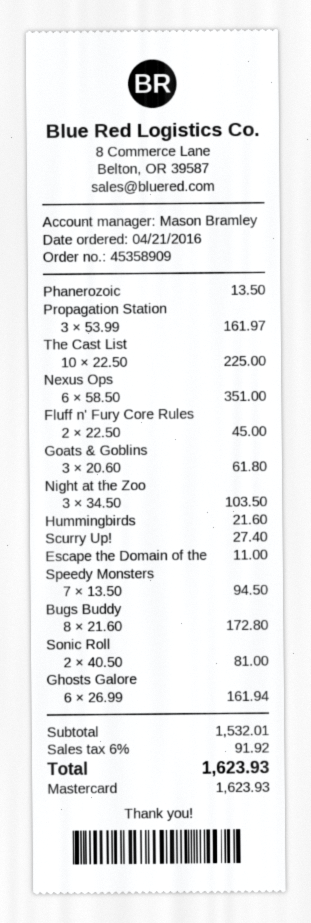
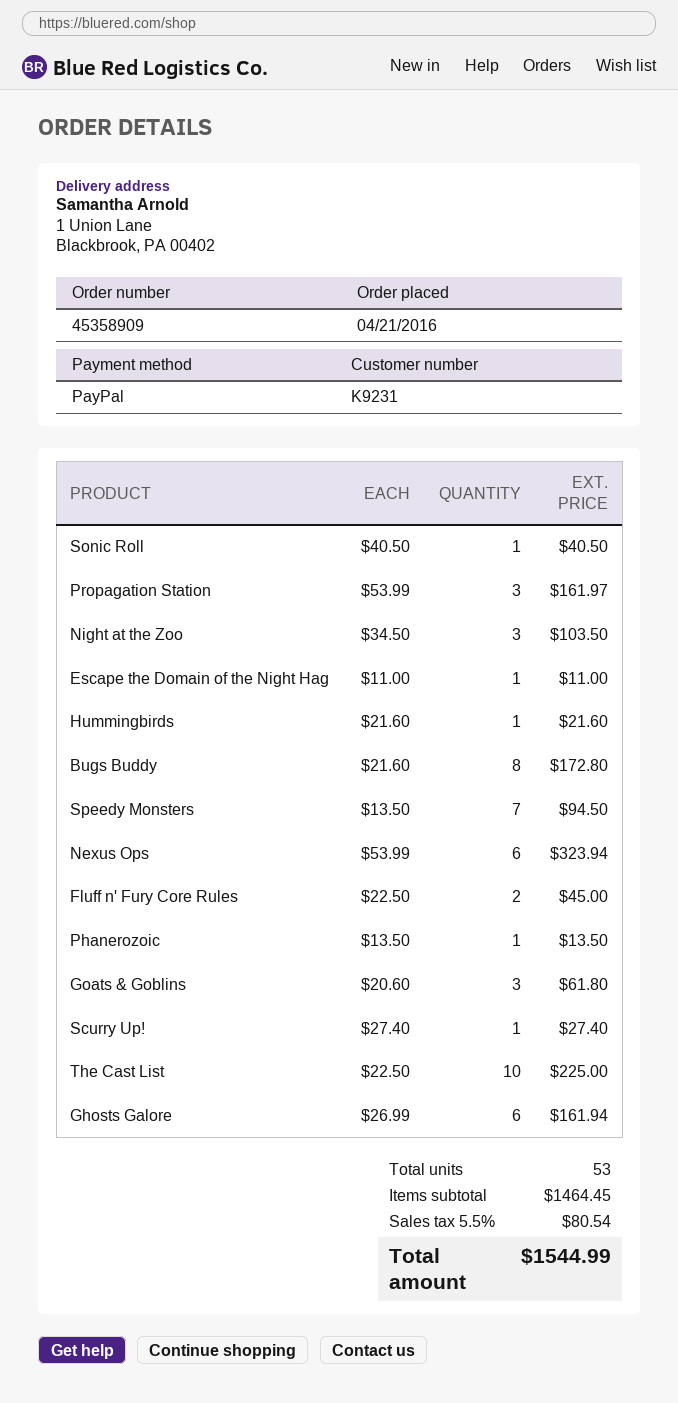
payment method: Mastercard -> PayPal
Nexus Ops: 6 x 58.50 = 351.00 -> 6 x 53.99 = 323.94
Sonic Roll: 2 x 40.50 = 81.00 -> 1 x 40.50 = 40.50
subtotal: 1532.01 -> 1464.45
tax: 6% = 91.92 -> 5.5% = 80.54
total: 1623.93 -> 1544.99

